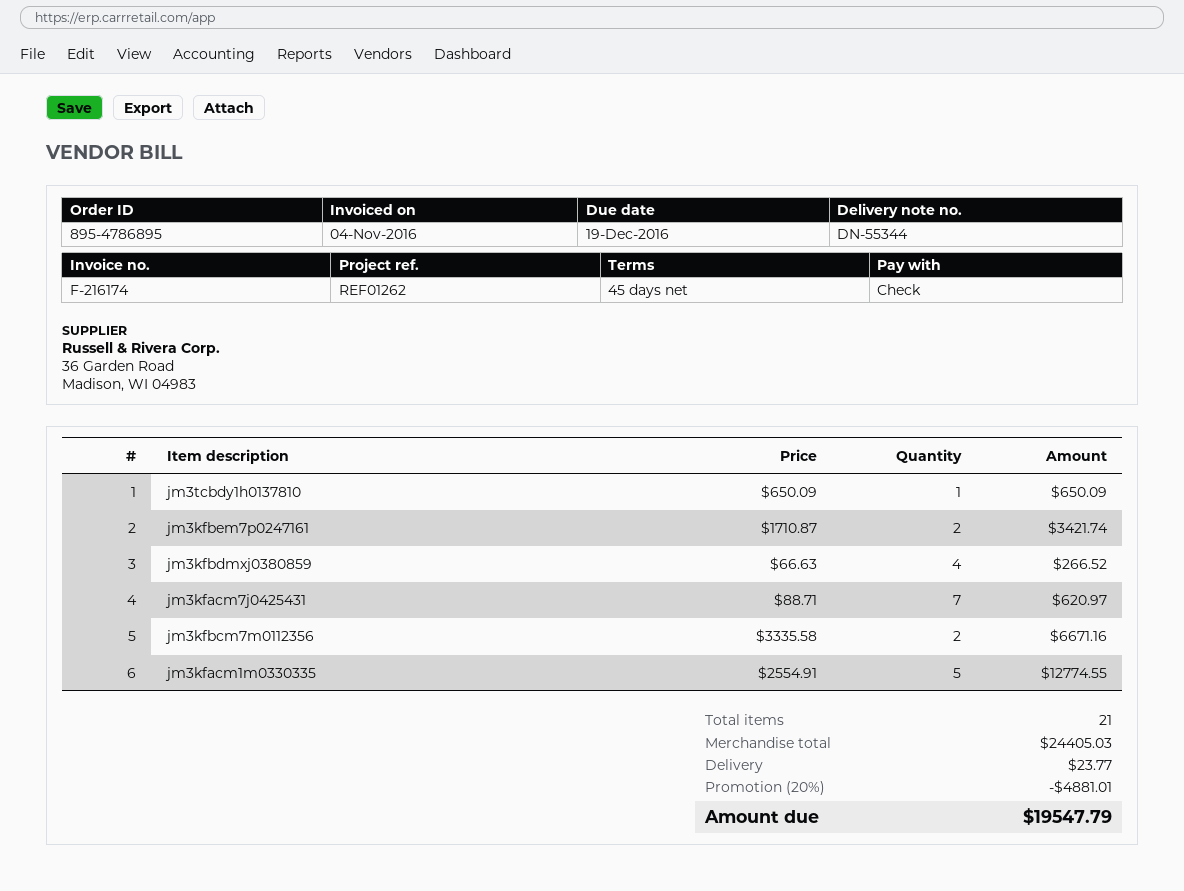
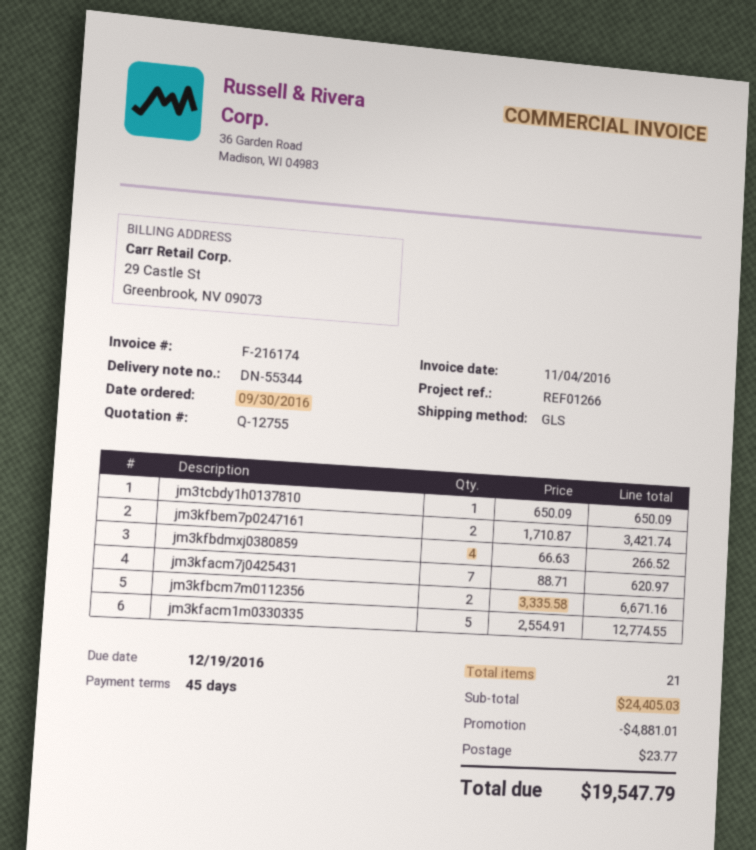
reference: REF01262 -> REF01266

